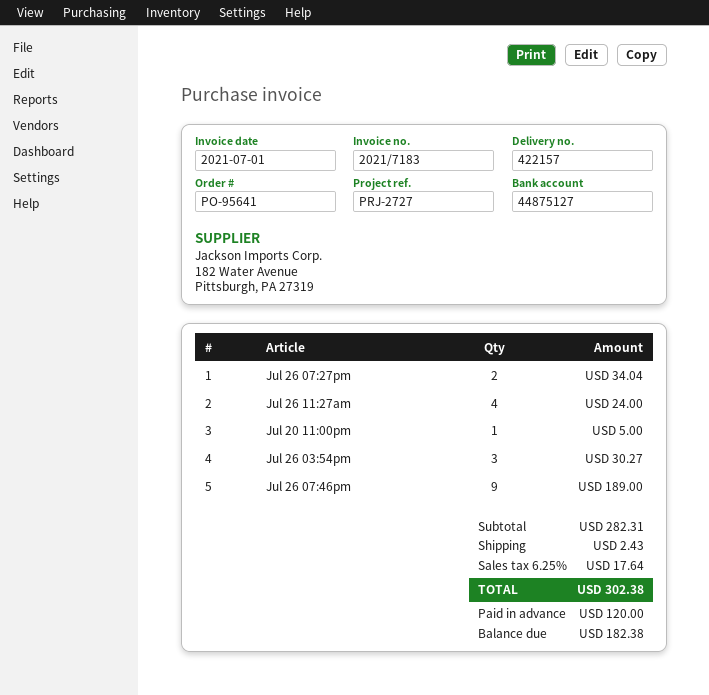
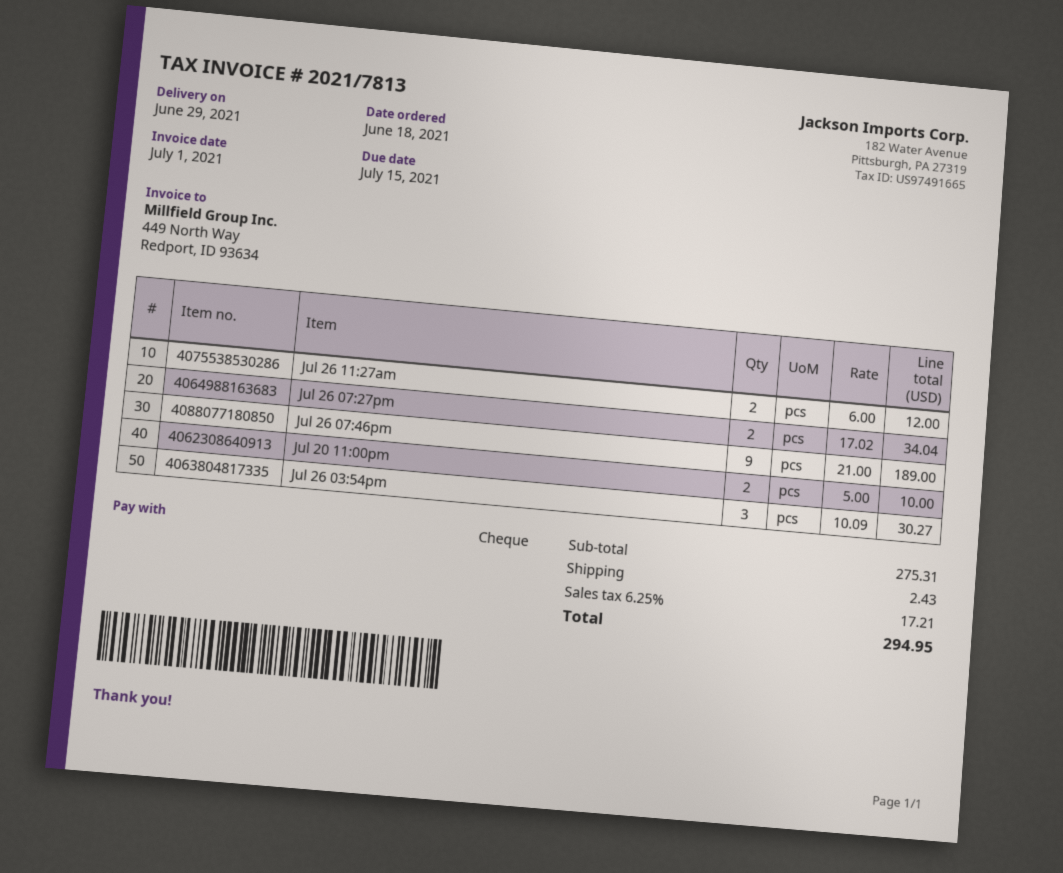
invoice number: 2021/7183 -> 2021/7813
Jul 26 11:27am: 4 for 24.00 -> 2 for 12.00
Jul 20 11:00pm: 1 for 5.00 -> 2 for 10.00
subtotal: 282.31 -> 275.31
tax: 6.25% = 17.64 -> 6.25% = 17.21
total: 302.38 -> 294.95

